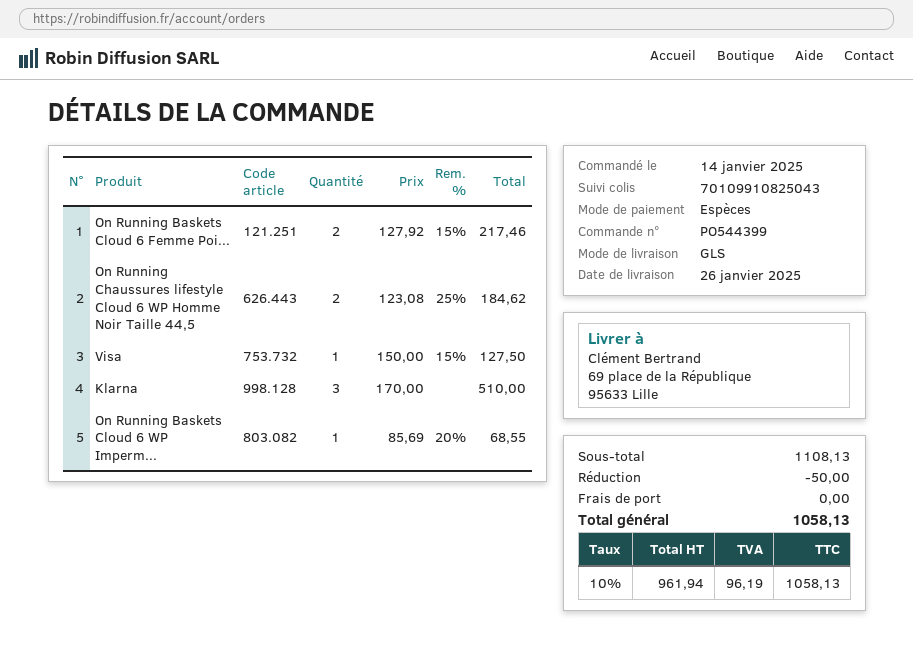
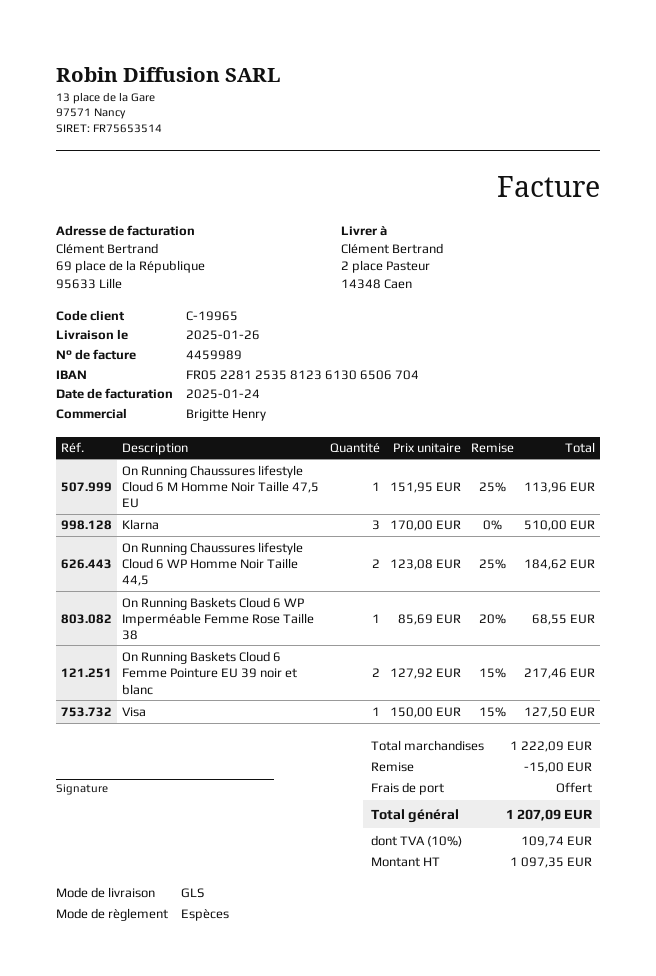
ship to: 69 place de la République, 95633 Lille -> 2 place Pasteur, 14348 Caen
On Running Chaussures lifestyle Cloud 6 M Homme Noir Taille 47,5 EU: none -> 1 x 151.95 - 25% = 113.96
subtotal: 1108.13 -> 1222.09
discount: 50.00 -> 15.00
net: 961.94 -> 1097.35
tax: 10% = 96.19 -> 10% = 109.74
total: 1058.13 -> 1207.09

